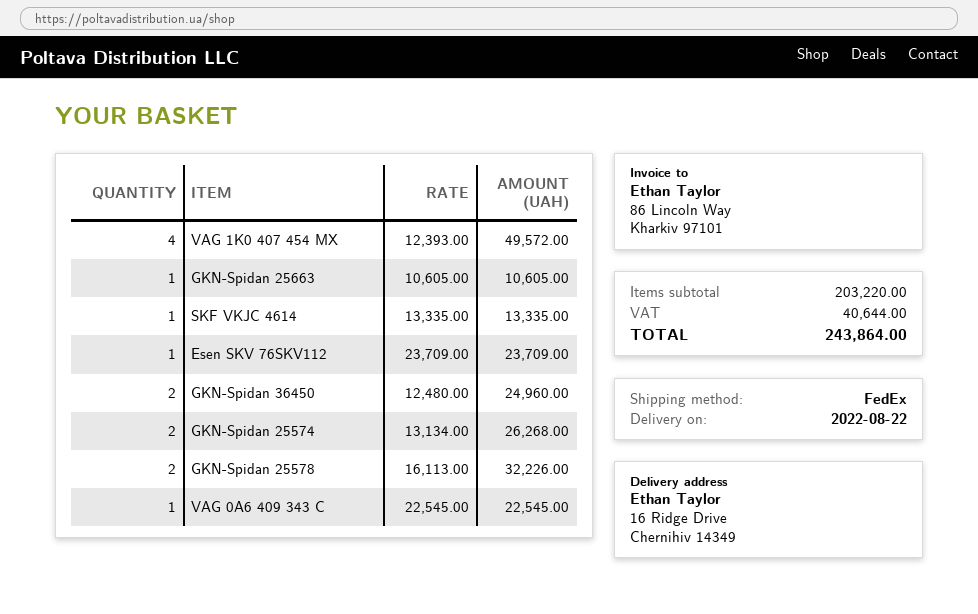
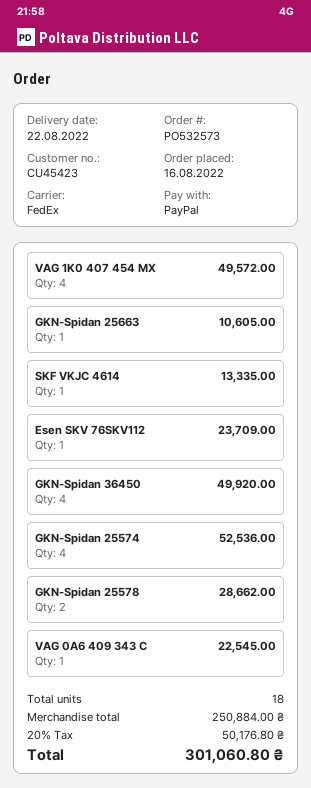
GKN-Spidan 36450: 2 for 24960.00 -> 4 for 49920.00
GKN-Spidan 25574: 2 for 26268.00 -> 4 for 52536.00
GKN-Spidan 25578: 2 for 32226.00 -> 2 for 28662.00
subtotal: 203220.00 -> 250884.00
tax: 40644.00 -> 50176.80
total: 243864.00 -> 301060.80

